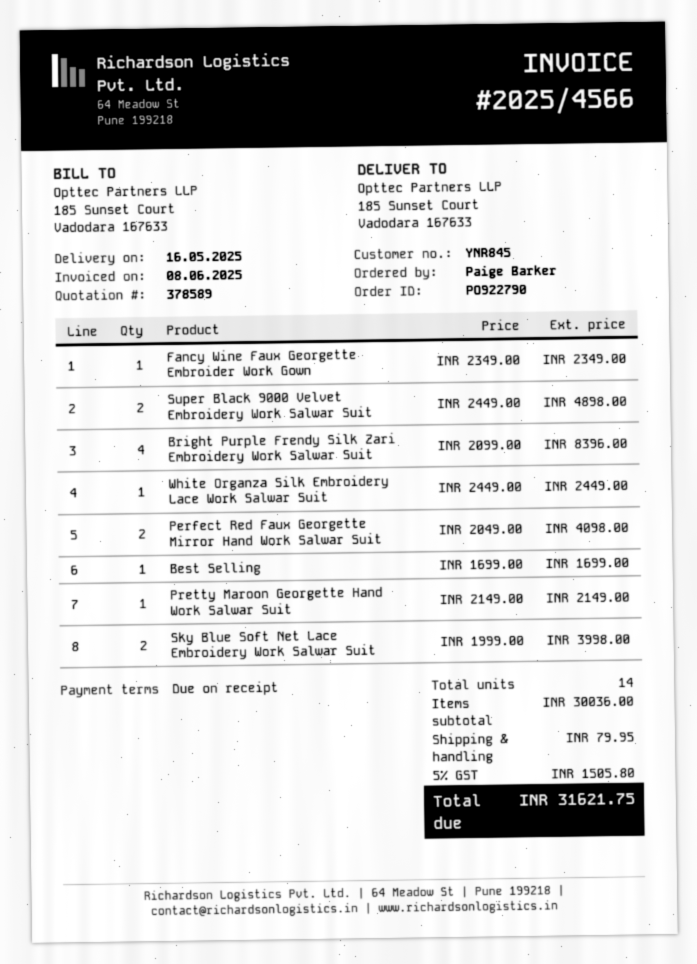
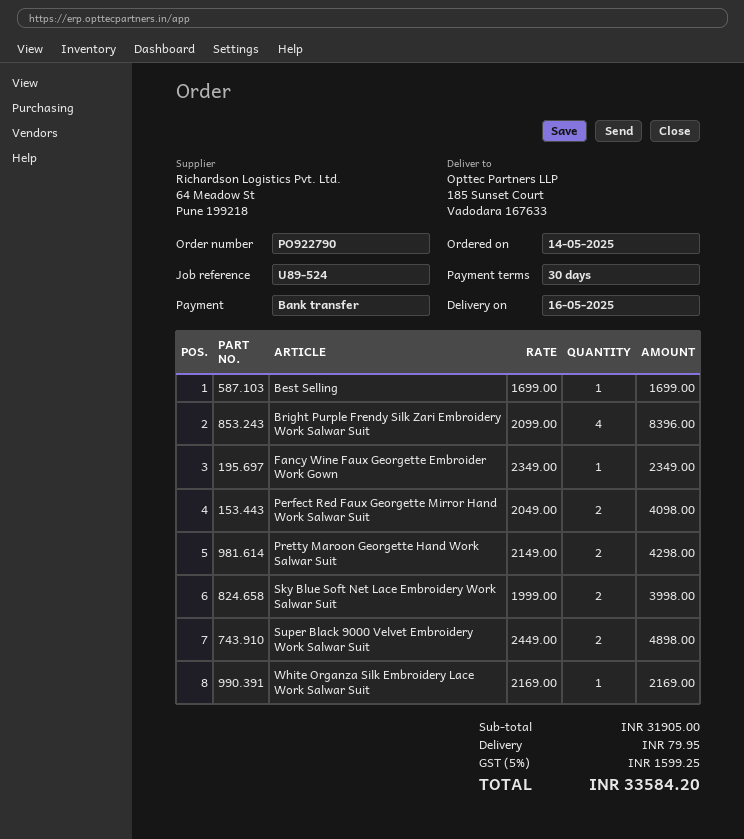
payment terms: on receipt -> 30 days
White Organza Silk Embroidery Lace Work Salwar Suit: 1 x 2449.00 = 2449.00 -> 1 x 2169.00 = 2169.00
Pretty Maroon Georgette Hand Work Salwar Suit: 1 x 2149.00 = 2149.00 -> 2 x 2149.00 = 4298.00
subtotal: 30036.00 -> 31905.00
tax: 5% = 1505.80 -> 5% = 1599.25
total: 31621.75 -> 33584.20

